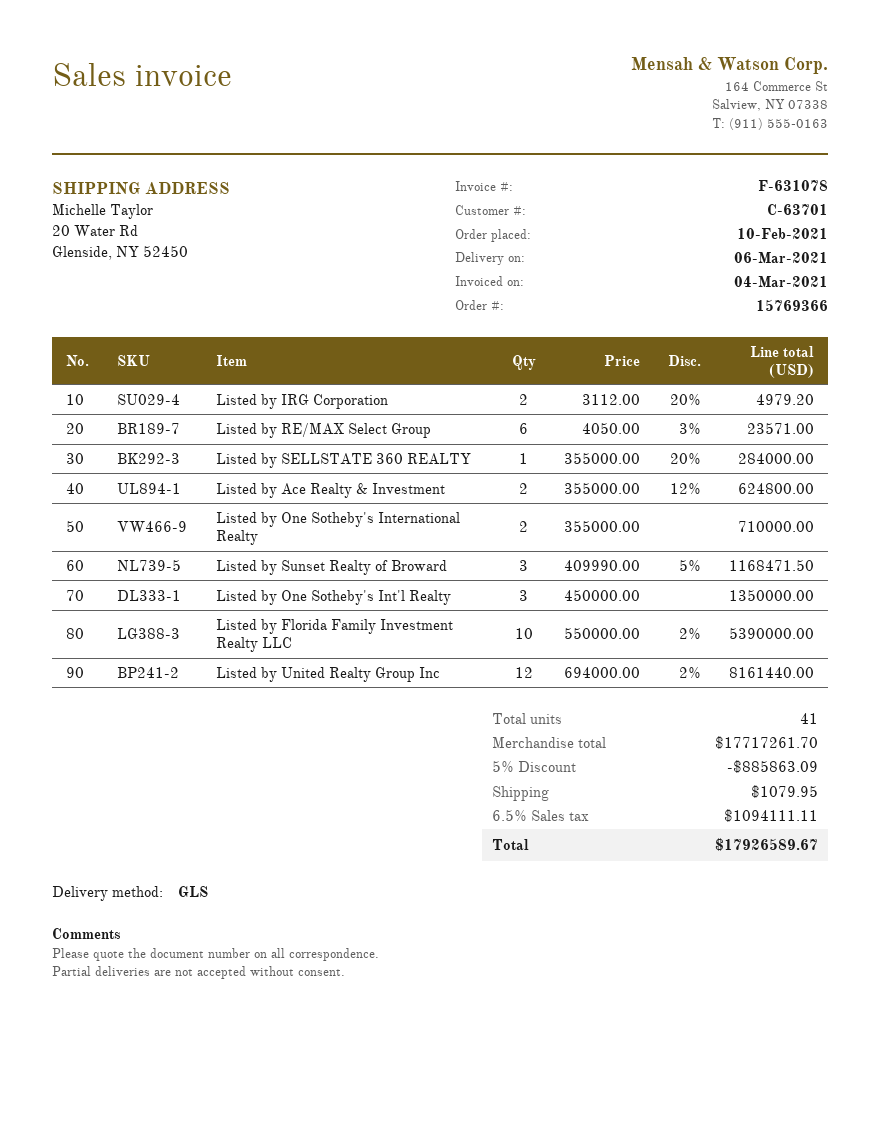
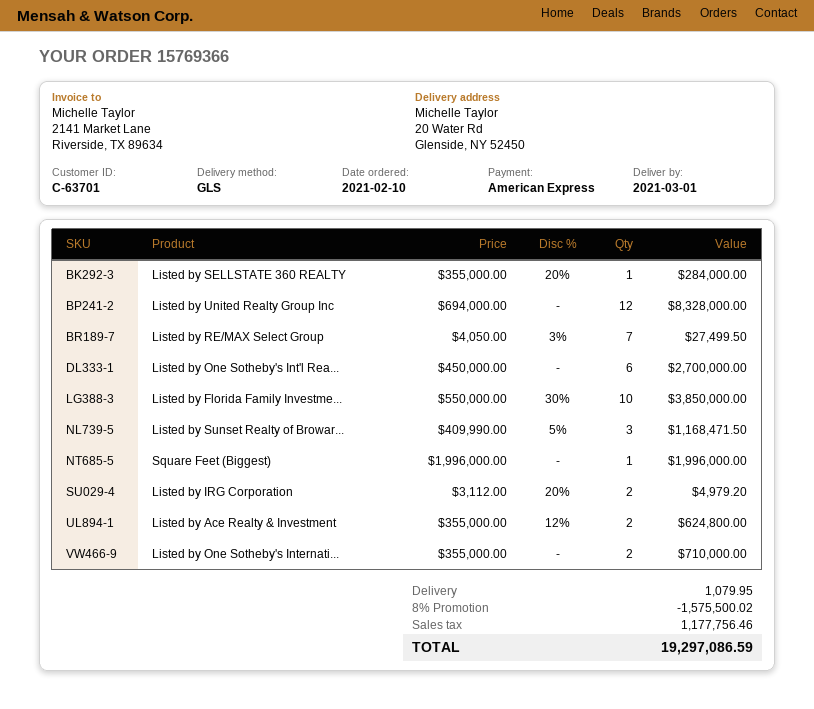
delivery date: 2021-03-06 -> 2021-03-01
Listed by RE/MAX Select Group: 6 x 4050.00 - 3% = 23571.00 -> 7 x 4050.00 - 3% = 27499.50
Listed by One Sotheby's Int'l Realty: 3 x 450000.00 = 1350000.00 -> 6 x 450000.00 = 2700000.00
Listed by Florida Family Investment Realty LLC: 10 x 550000.00 - 2% = 5390000.00 -> 10 x 550000.00 - 30% = 3850000.00
Listed by United Realty Group Inc: 12 x 694000.00 - 2% = 8161440.00 -> 12 x 694000.00 = 8328000.00
Square Feet (Biggest): none -> 1 x 1996000.00 = 1996000.00
discount: 5% = 885863.09 -> 8% = 1575500.02
tax: 1094111.11 -> 1177756.46
total: 17926589.67 -> 19297086.59

